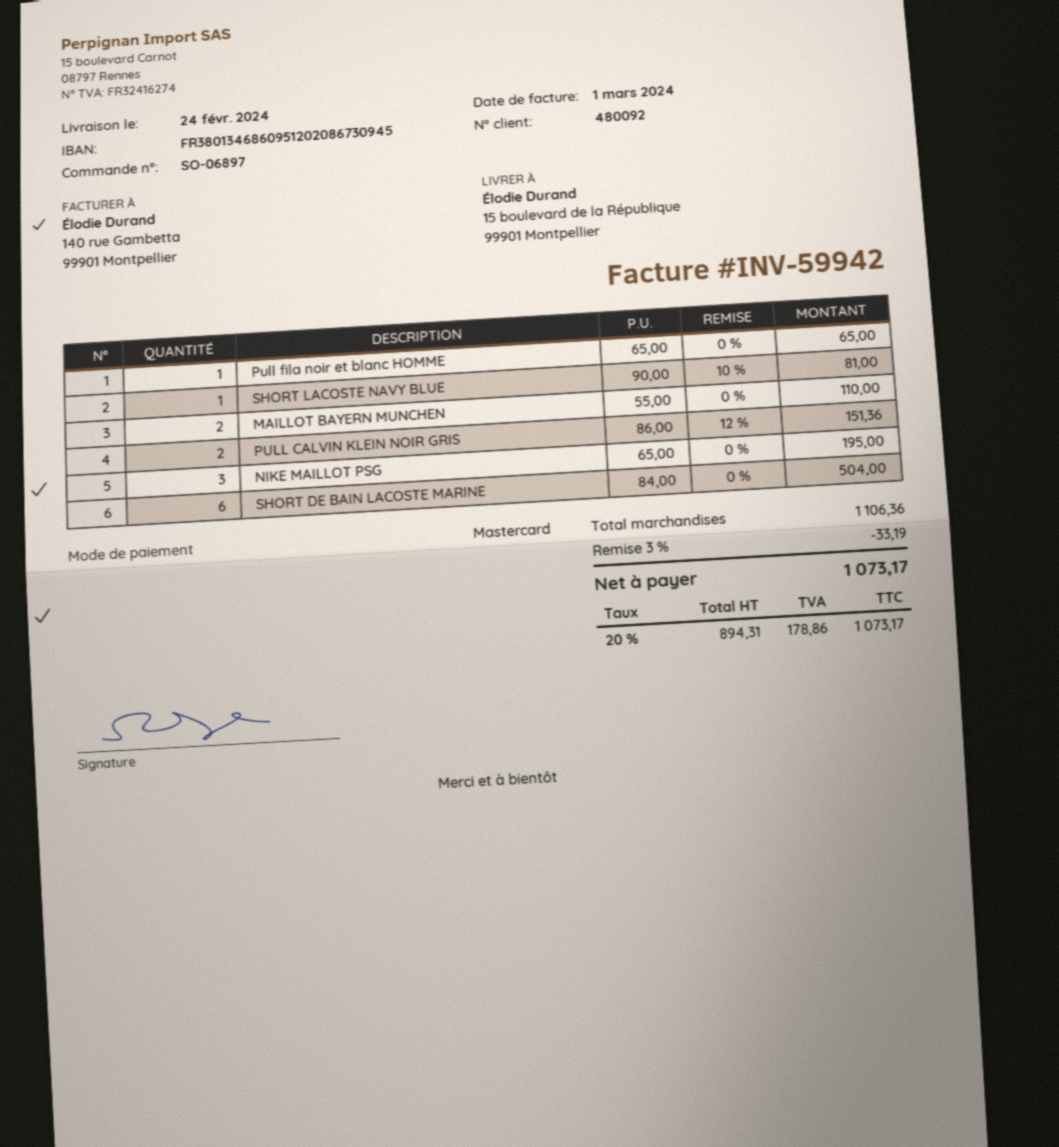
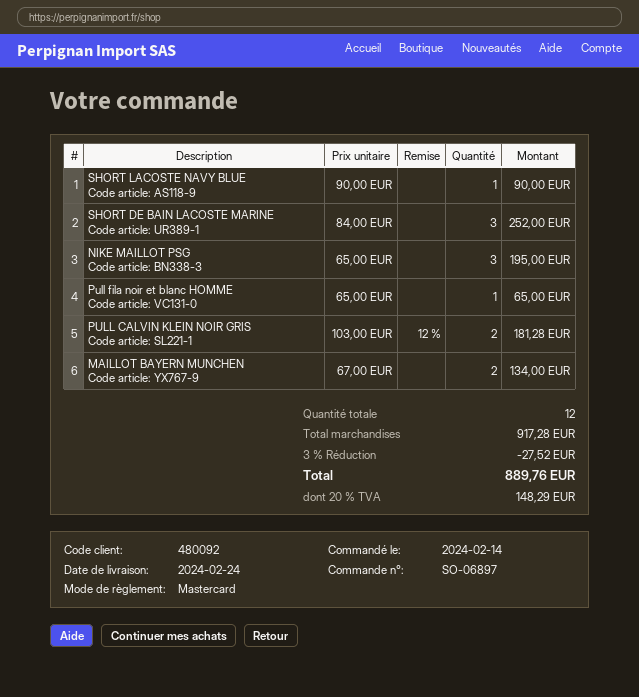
SHORT LACOSTE NAVY BLUE: 1 x 90.00 - 10% = 81.00 -> 1 x 90.00 = 90.00
MAILLOT BAYERN MUNCHEN: 2 x 55.00 = 110.00 -> 2 x 67.00 = 134.00
PULL CALVIN KLEIN NOIR GRIS: 2 x 86.00 - 12% = 151.36 -> 2 x 103.00 - 12% = 181.28
SHORT DE BAIN LACOSTE MARINE: 6 x 84.00 = 504.00 -> 3 x 84.00 = 252.00
subtotal: 1106.36 -> 917.28
discount: 3% = 33.19 -> 3% = 27.52
tax: 20% = 178.86 -> 20% = 148.29
total: 1073.17 -> 889.76

